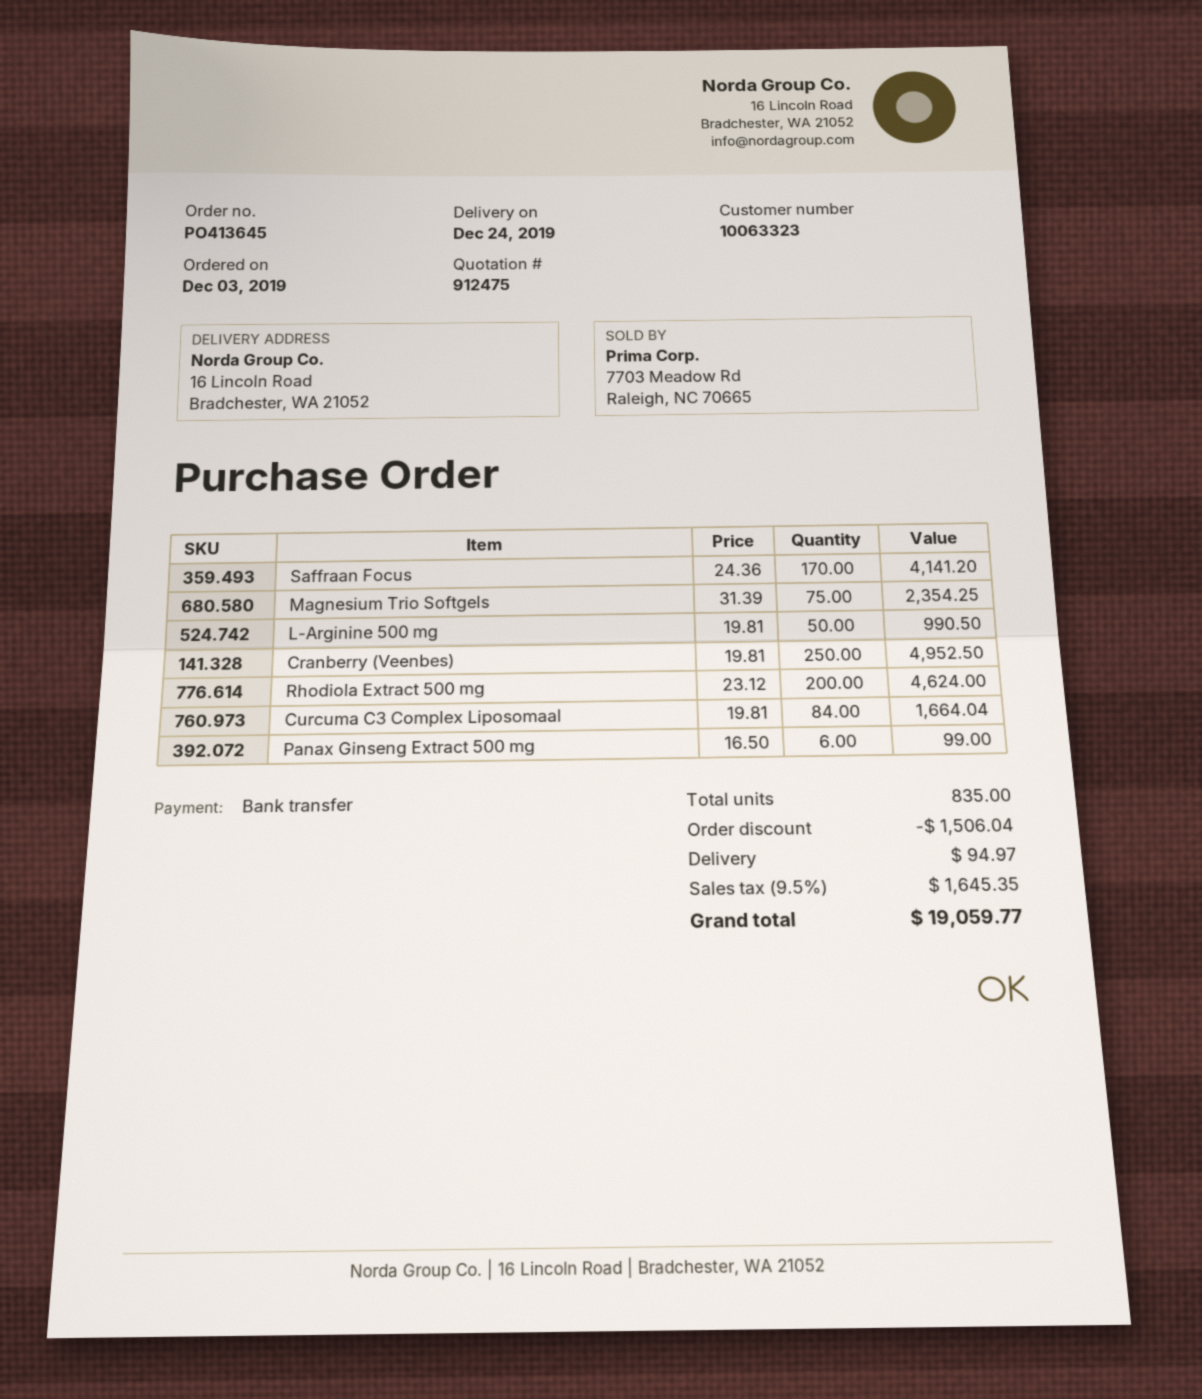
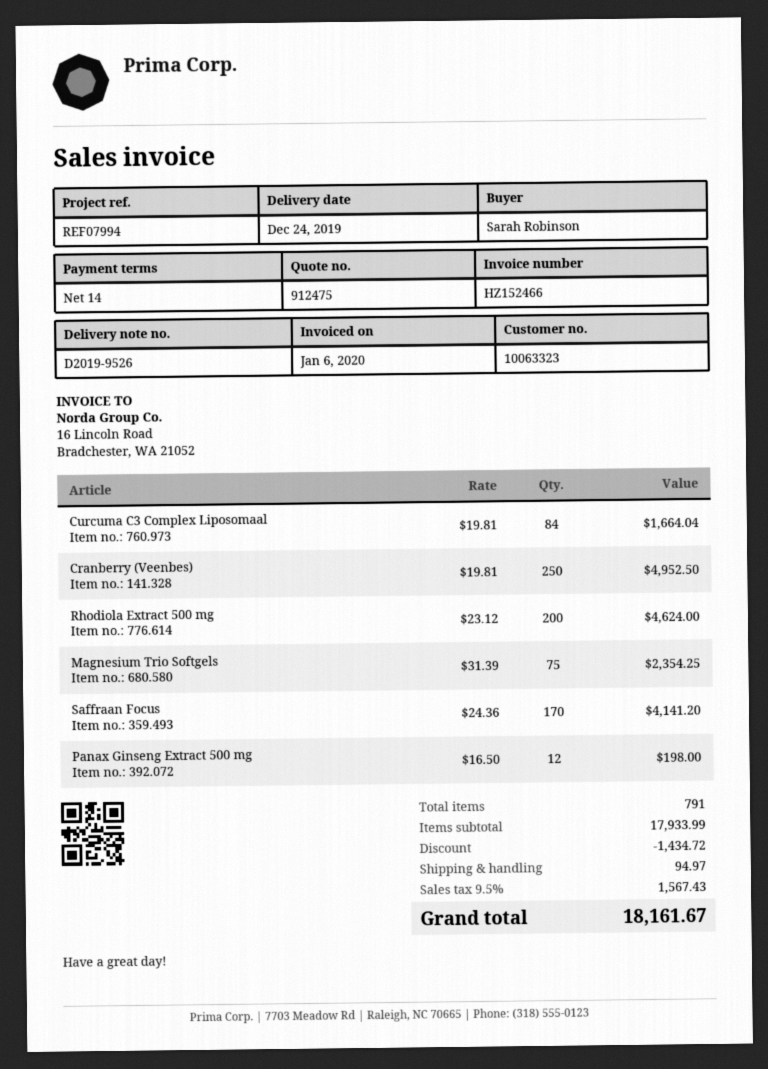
L-Arginine 500 mg: 50 x 19.81 = 990.50 -> none
Panax Ginseng Extract 500 mg: 6 x 16.50 = 99.00 -> 12 x 16.50 = 198.00
total quantity: 835 -> 791
discount: 1506.04 -> 1434.72
tax: 9.5% = 1645.35 -> 9.5% = 1567.43
total: 19059.77 -> 18161.67

